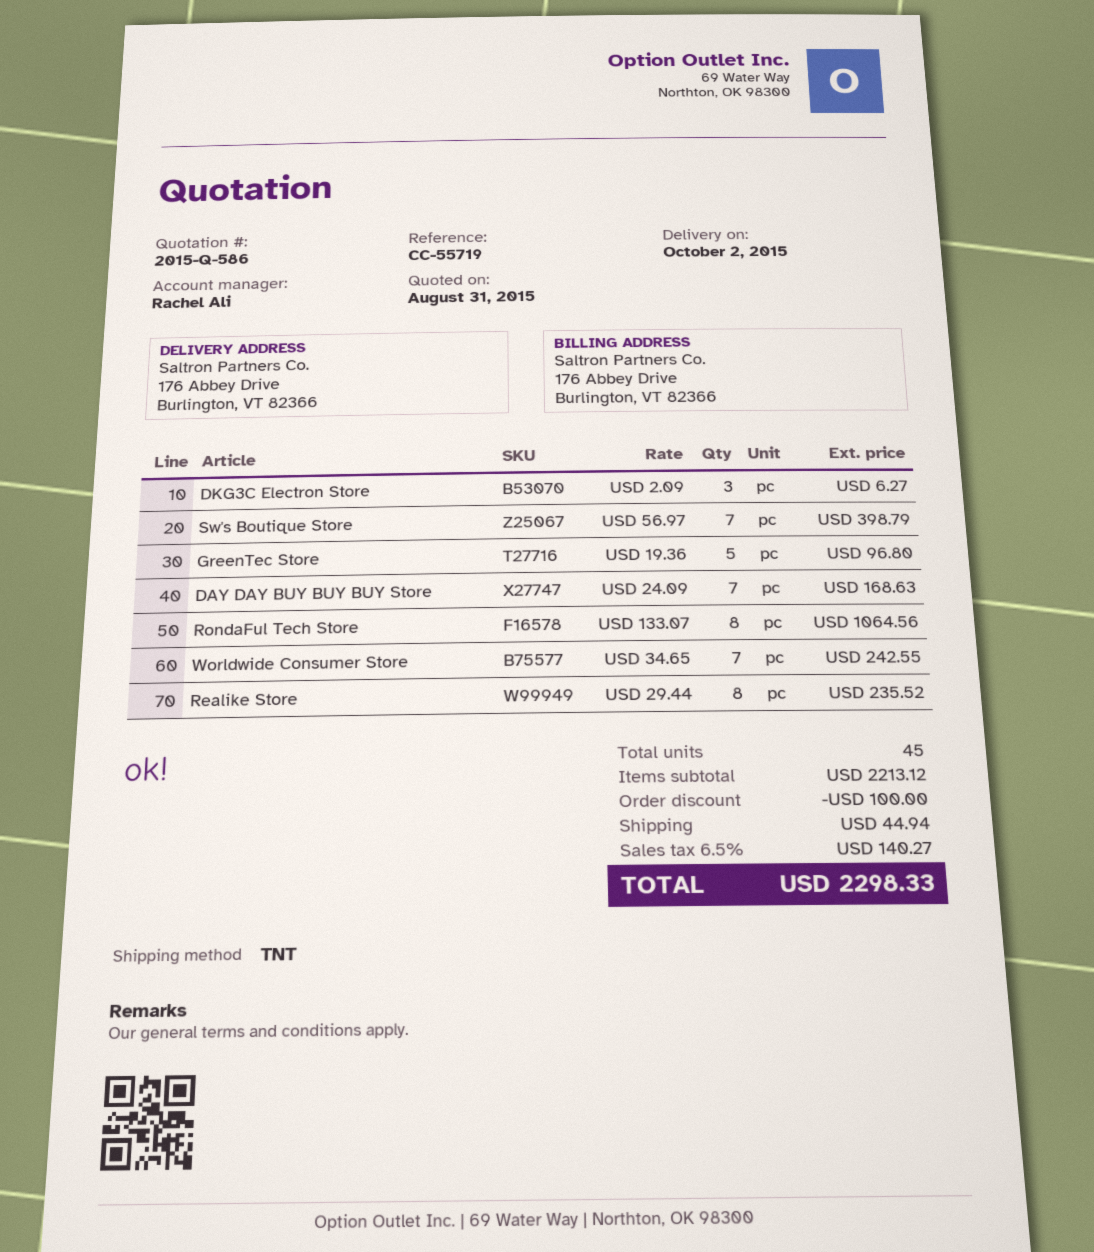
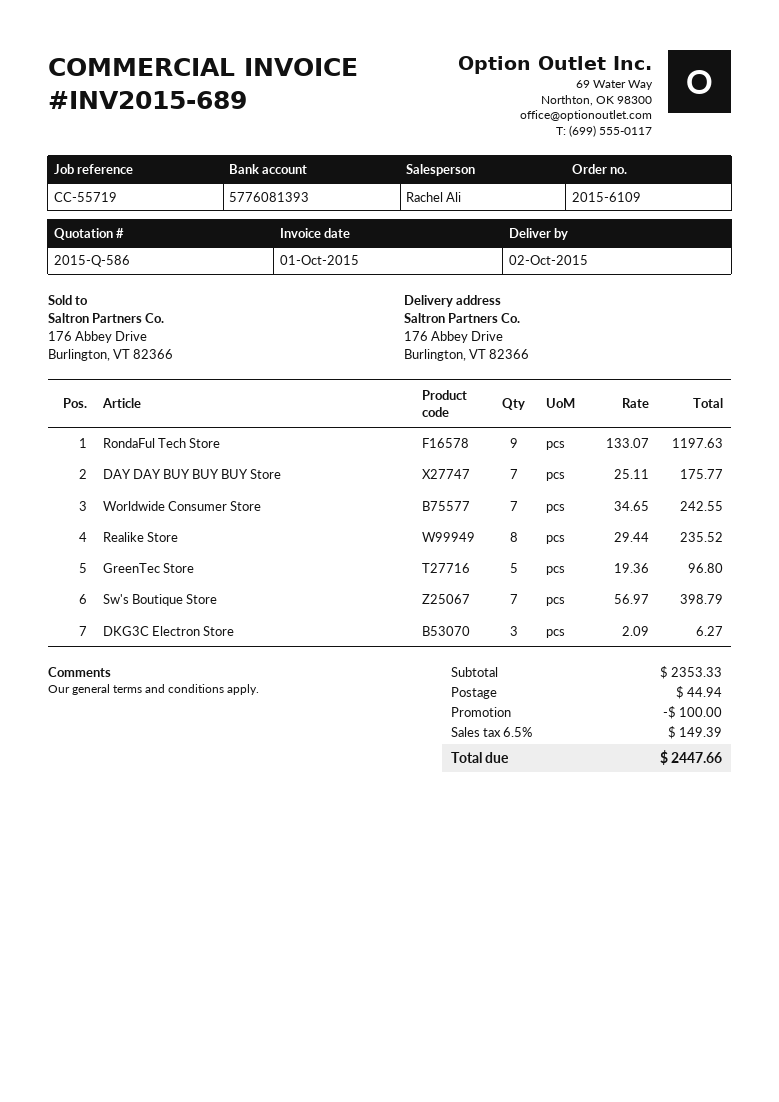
DAY DAY BUY BUY BUY Store: 7 x 24.09 = 168.63 -> 7 x 25.11 = 175.77
RondaFul Tech Store: 8 x 133.07 = 1064.56 -> 9 x 133.07 = 1197.63
subtotal: 2213.12 -> 2353.33
tax: 6.5% = 140.27 -> 6.5% = 149.39
total: 2298.33 -> 2447.66

